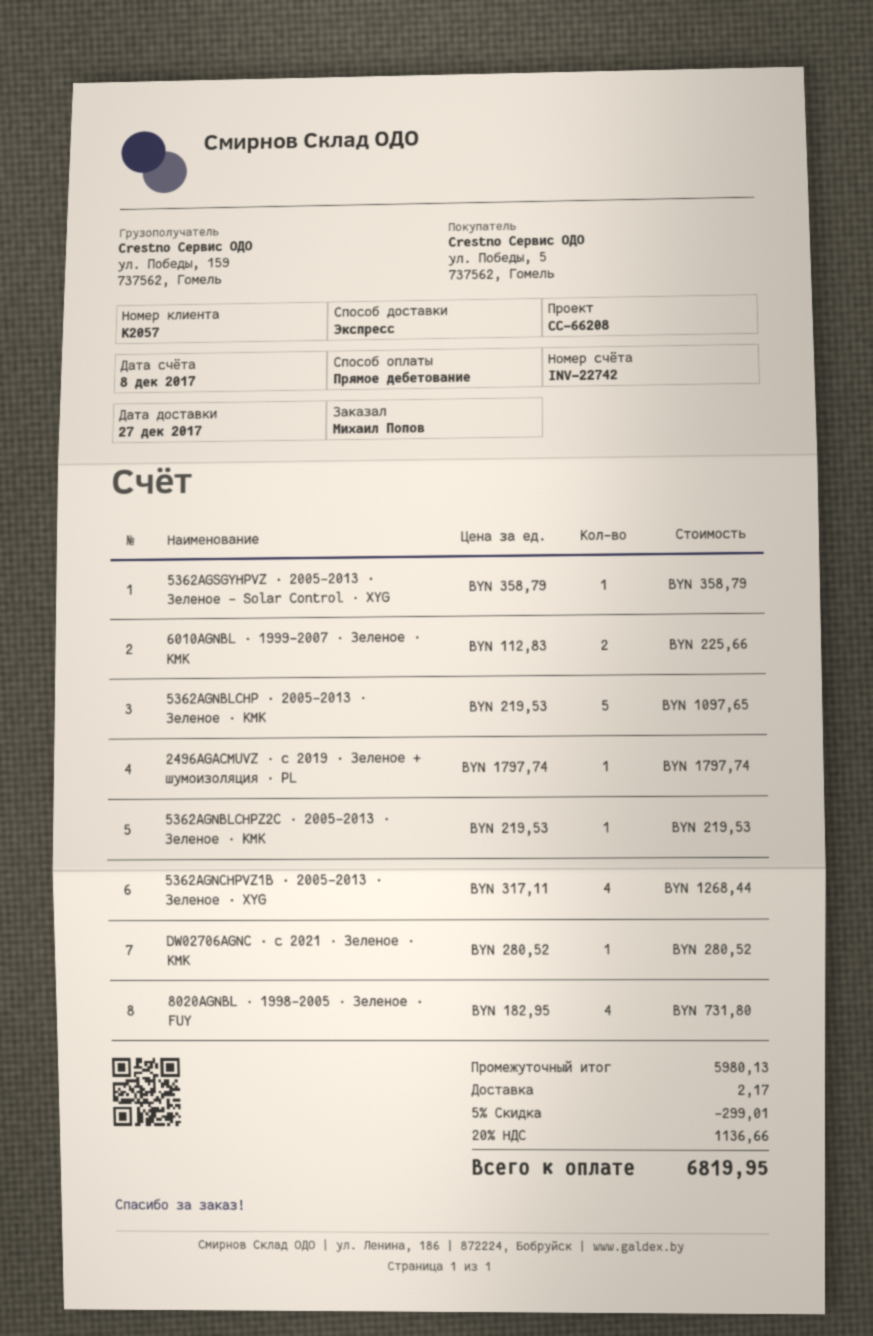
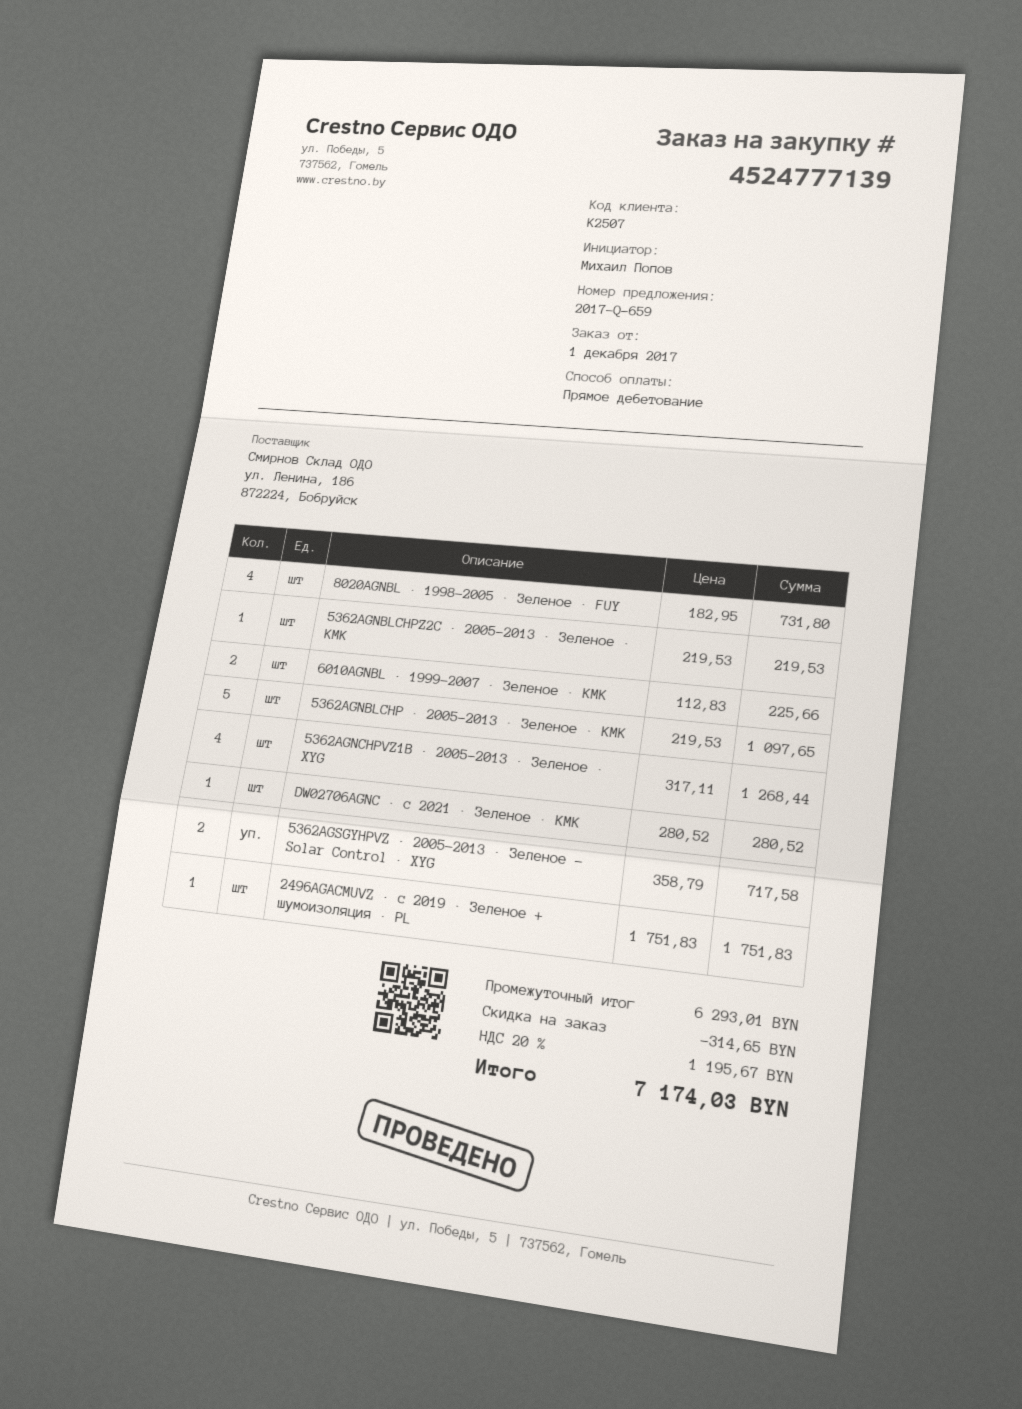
customer number: K2057 -> K2507
5362AGSGYHPVZ · 2005–2013 · Зеленое - Solar Control · XYG: 1 x 358.79 = 358.79 -> 2 x 358.79 = 717.58
2496AGACMUVZ · с 2019 · Зеленое + шумоизоляция · PL: 1 x 1797.74 = 1797.74 -> 1 x 1751.83 = 1751.83
subtotal: 5980.13 -> 6293.01
discount: 299.01 -> 314.65
shipping: 2.17 -> none
tax: 20% = 1136.66 -> 20% = 1195.67
total: 6819.95 -> 7174.03

